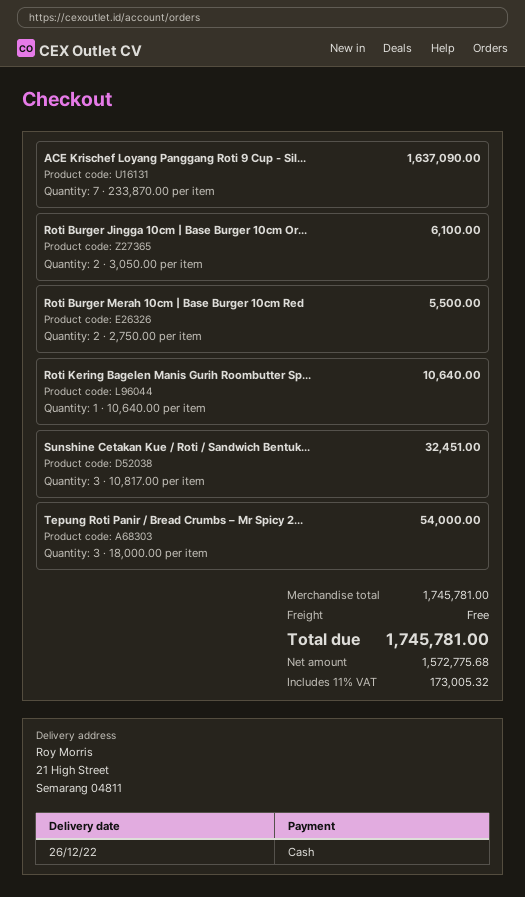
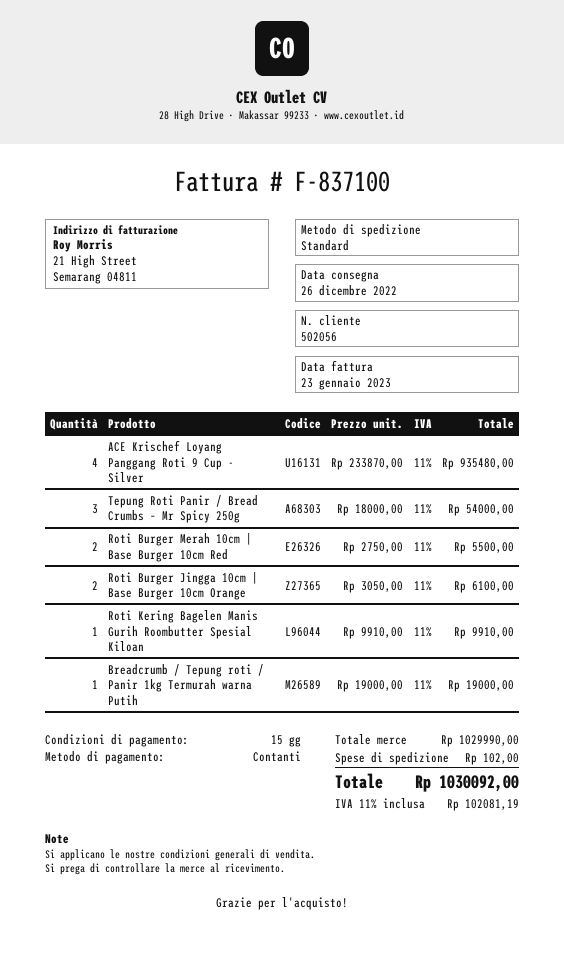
ACE Krischef Loyang Panggang Roti 9 Cup - Sil...: 7 x 233870.00 = 1637090.00 -> 4 x 233870.00 = 935480.00
Roti Kering Bagelen Manis Gurih Roombutter Sp...: 1 x 10640.00 = 10640.00 -> 1 x 9910.00 = 9910.00
Sunshine Cetakan Kue / Roti / Sandwich Bentuk...: 3 x 10817.00 = 32451.00 -> none
Breadcrumb / Tepung roti / Panir 1kg Termurah warna Putih: none -> 1 x 19000.00 = 19000.00
subtotal: 1745781.00 -> 1029990.00
shipping: 0.00 -> 102.00
tax: 11% = 173005.32 -> 11% = 102081.19
total: 1745781.00 -> 1030092.00

